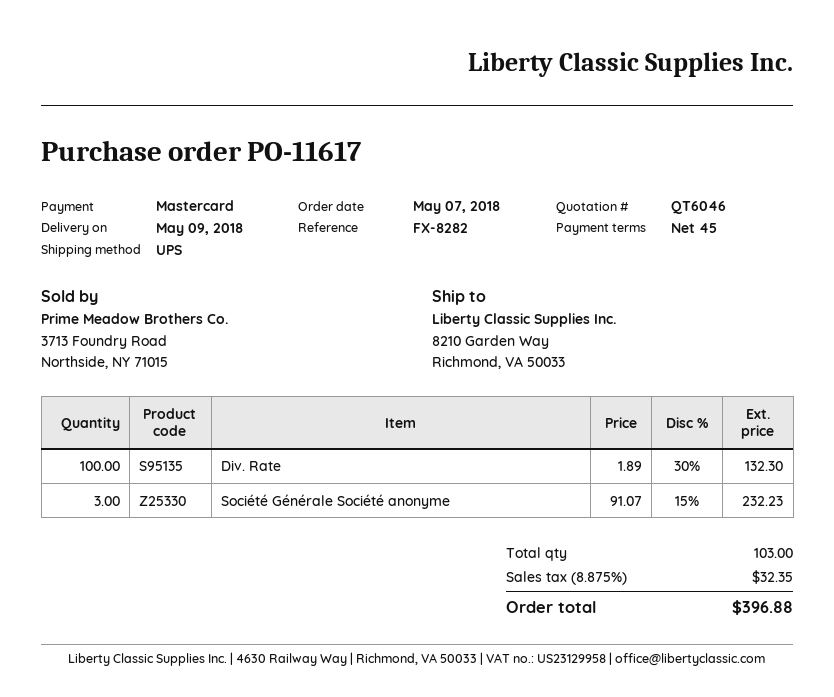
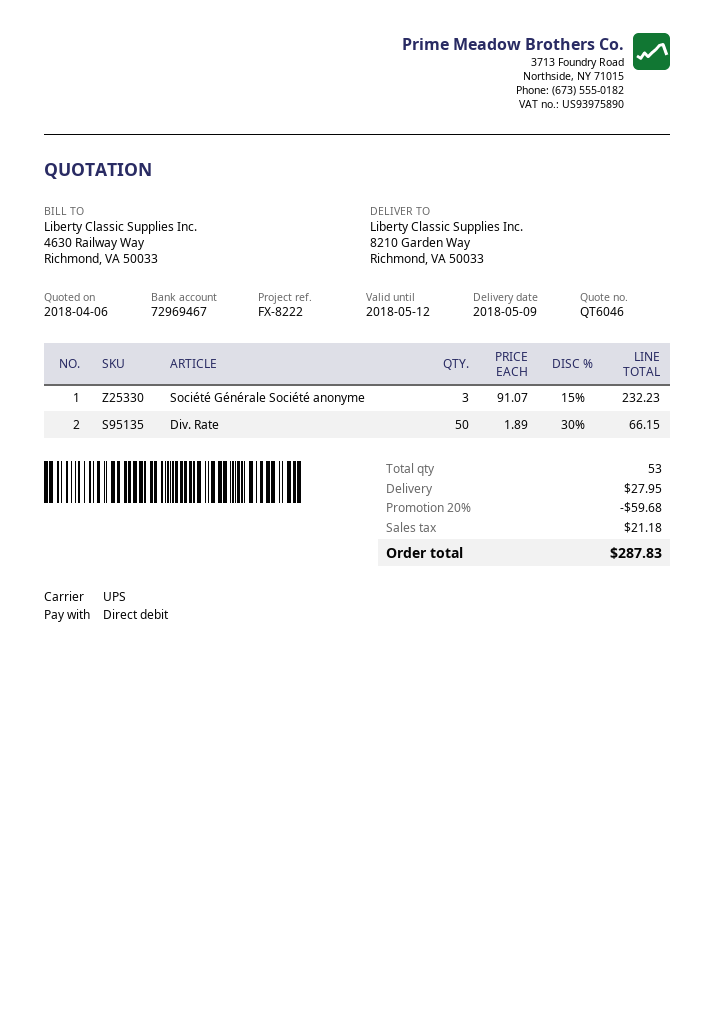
reference: FX-8282 -> FX-8222
payment method: Mastercard -> direct debit
Div. Rate: 100 x 1.89 - 30% = 132.30 -> 50 x 1.89 - 30% = 66.15
total quantity: 103 -> 53
discount: none -> 20% = 59.68
shipping: none -> 27.95
tax: 32.35 -> 21.18
total: 396.88 -> 287.83

